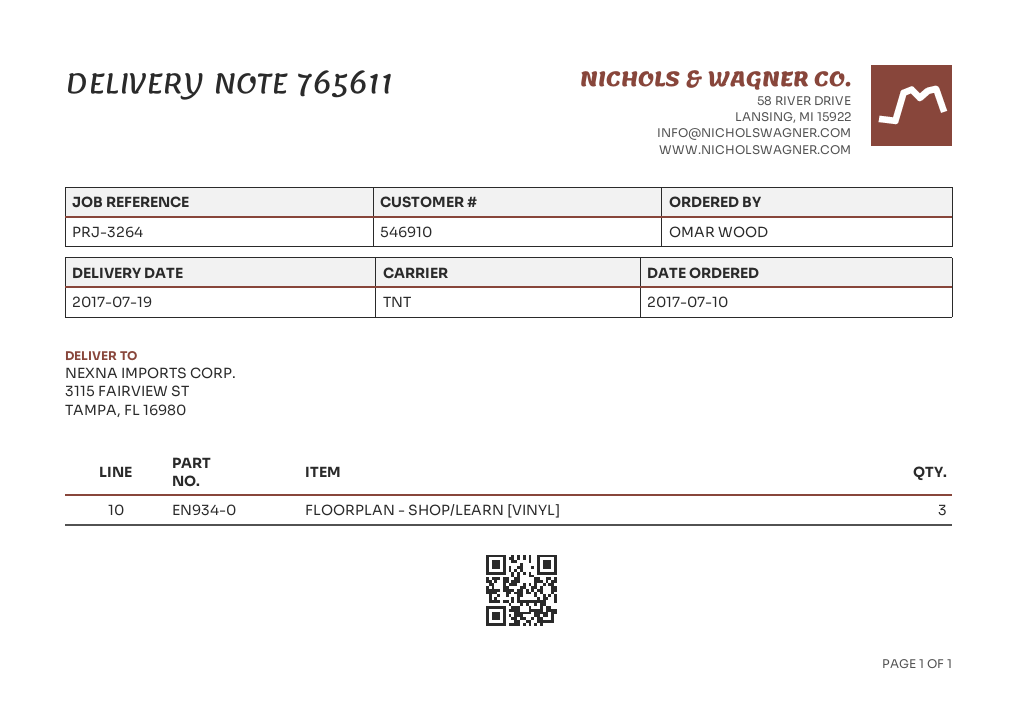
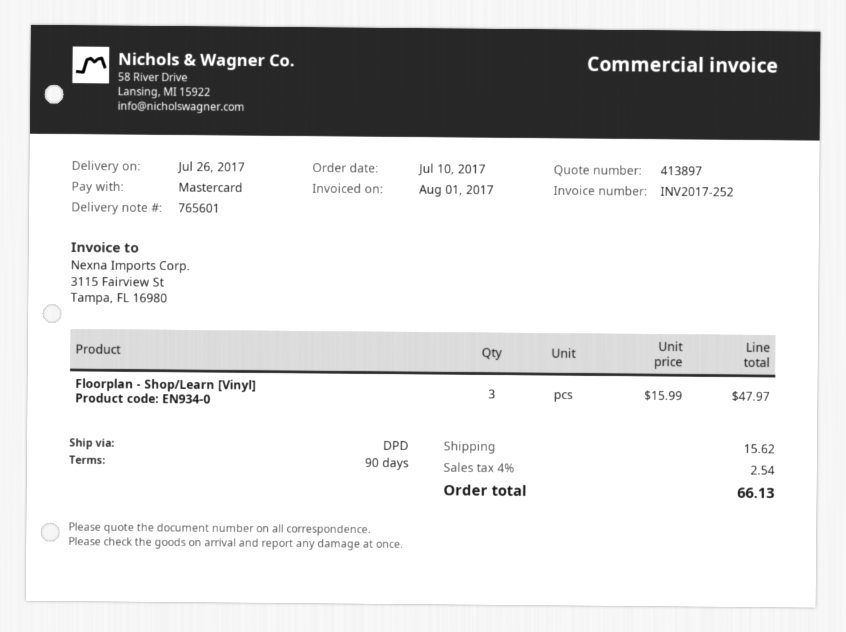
delivery note number: 765611 -> 765601
delivery date: 2017-07-19 -> 2017-07-26
shipping method: TNT -> DPD

